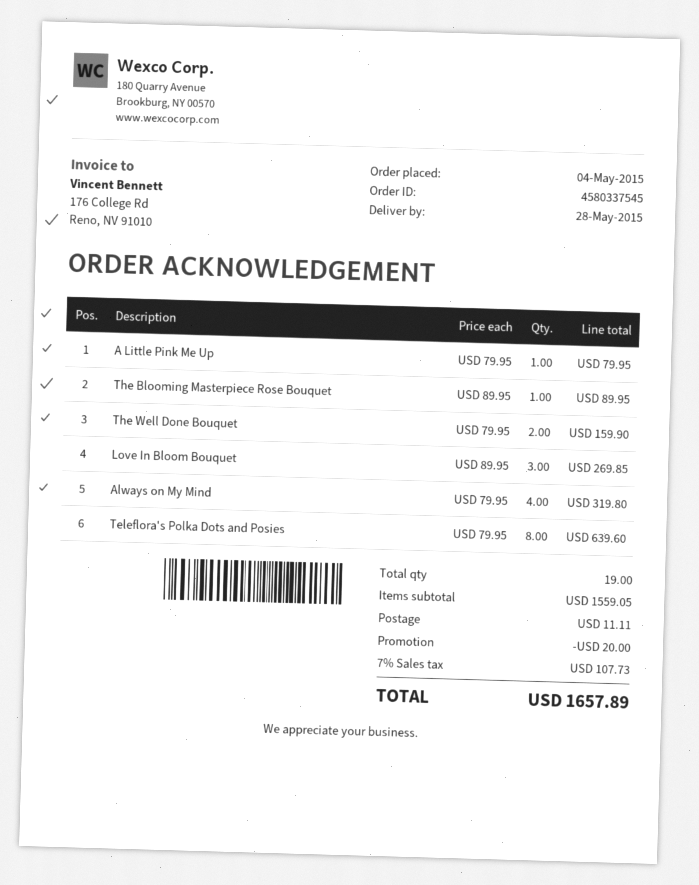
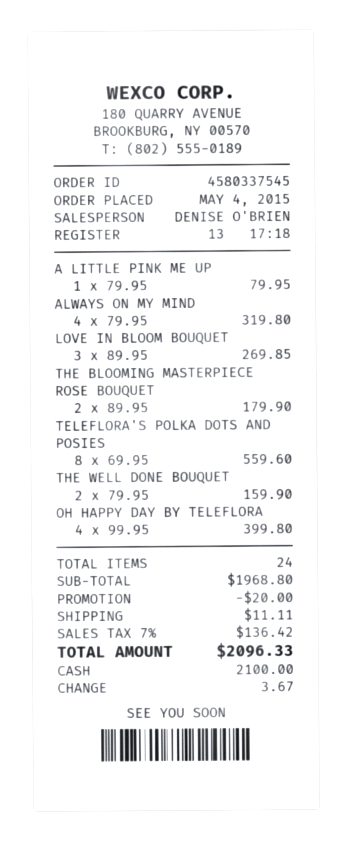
The Blooming Masterpiece Rose Bouquet: 1 x 89.95 = 89.95 -> 2 x 89.95 = 179.90
Teleflora's Polka Dots and Posies: 8 x 79.95 = 639.60 -> 8 x 69.95 = 559.60
OH HAPPY DAY BY TELEFLORA: none -> 4 x 99.95 = 399.80
total quantity: 19 -> 24
subtotal: 1559.05 -> 1968.80
tax: 7% = 107.73 -> 7% = 136.42
total: 1657.89 -> 2096.33

